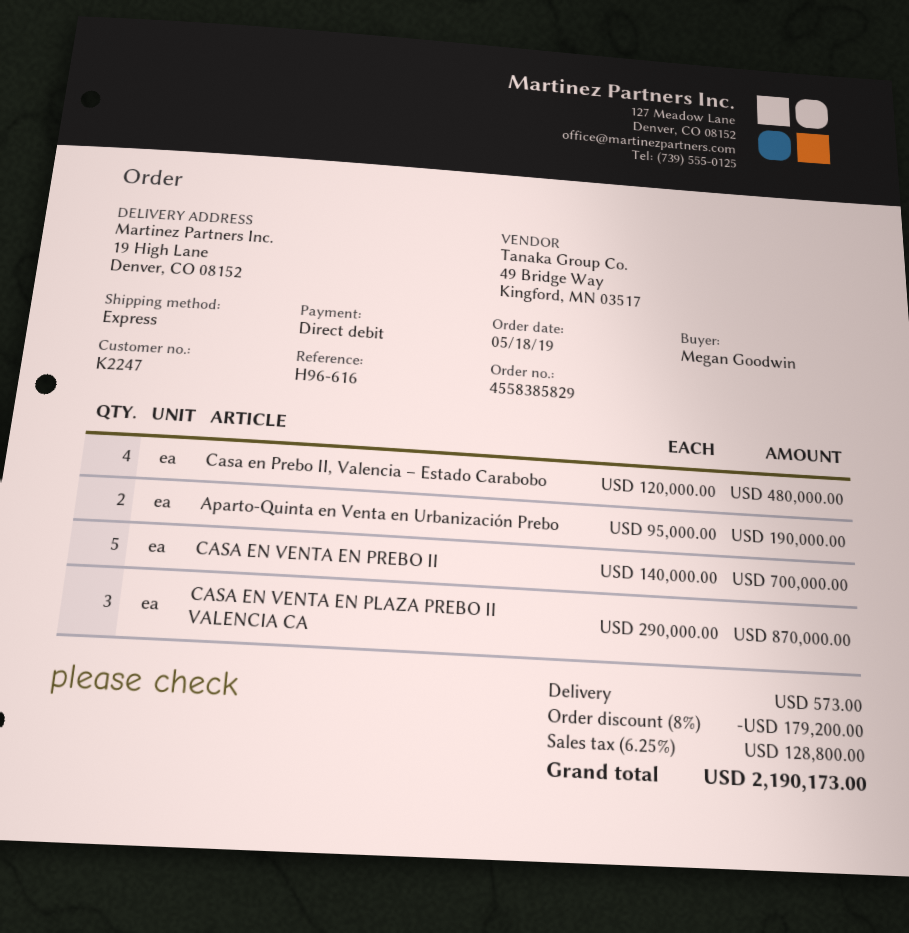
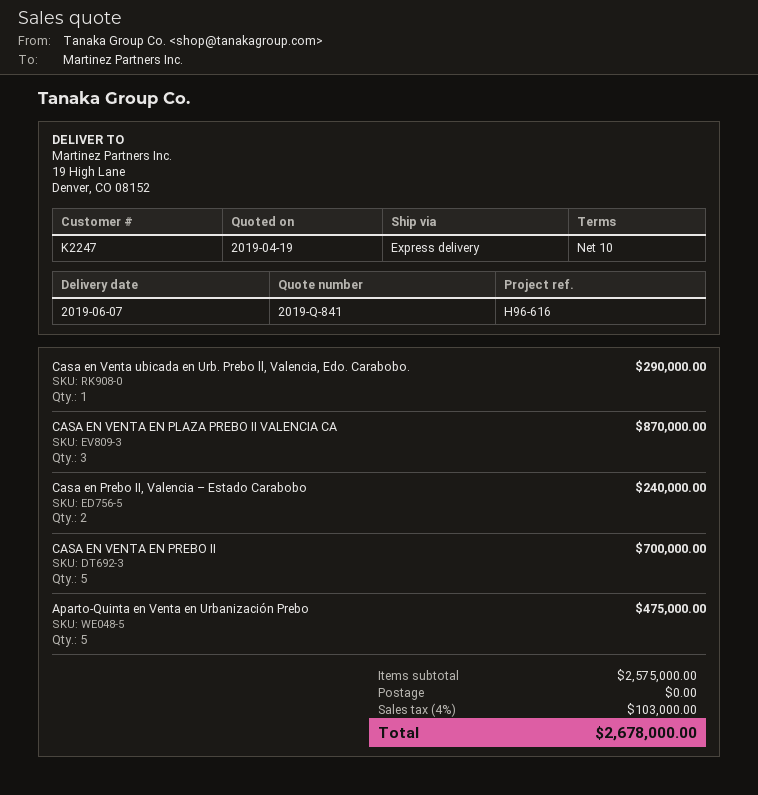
Casa en Prebo II, Valencia – Estado Carabobo: 4 for 480000.00 -> 2 for 240000.00
Aparto-Quinta en Venta en Urbanización Prebo: 2 for 190000.00 -> 5 for 475000.00
Casa en Venta ubicada en Urb. Prebo ll, Valencia, Edo. Carabobo.: none -> 1 for 290000.00
discount: 8% = 179200.00 -> none
shipping: 573.00 -> 0.00
tax: 6.25% = 128800.00 -> 4% = 103000.00
total: 2190173.00 -> 2678000.00

